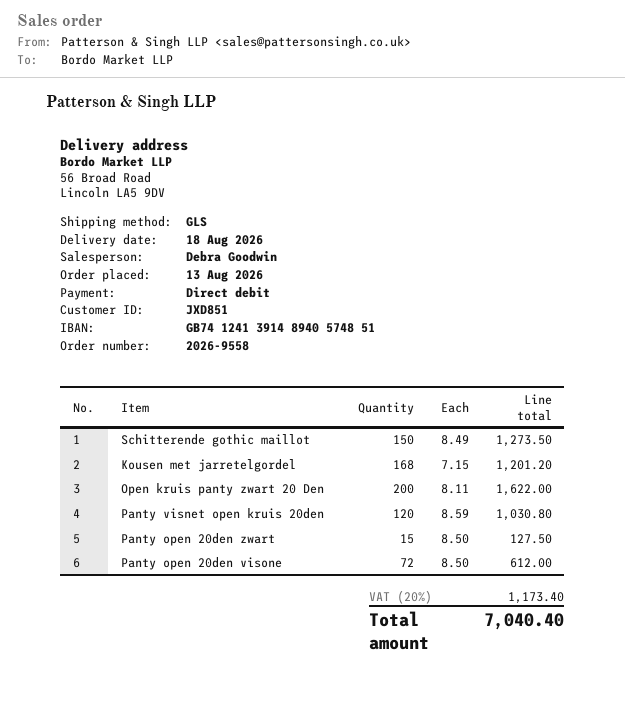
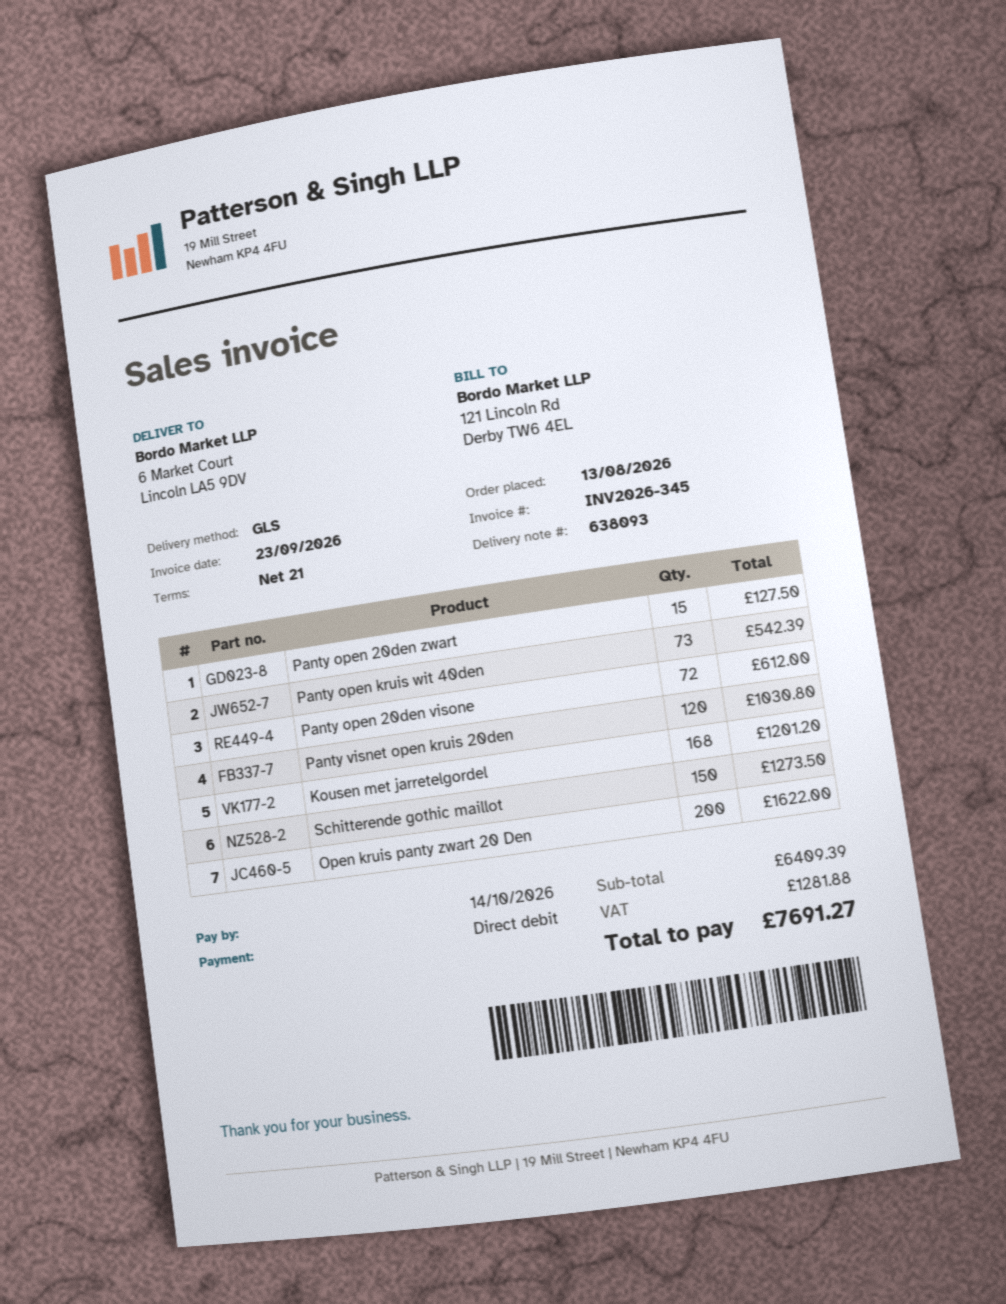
ship to: 56 Broad Road, Lincoln LA5 9DV -> 6 Market Court, Lincoln LA5 9DV
Panty open kruis wit 40den: none -> 73 for 542.39
tax: 1173.40 -> 1281.88
total: 7040.40 -> 7691.27

